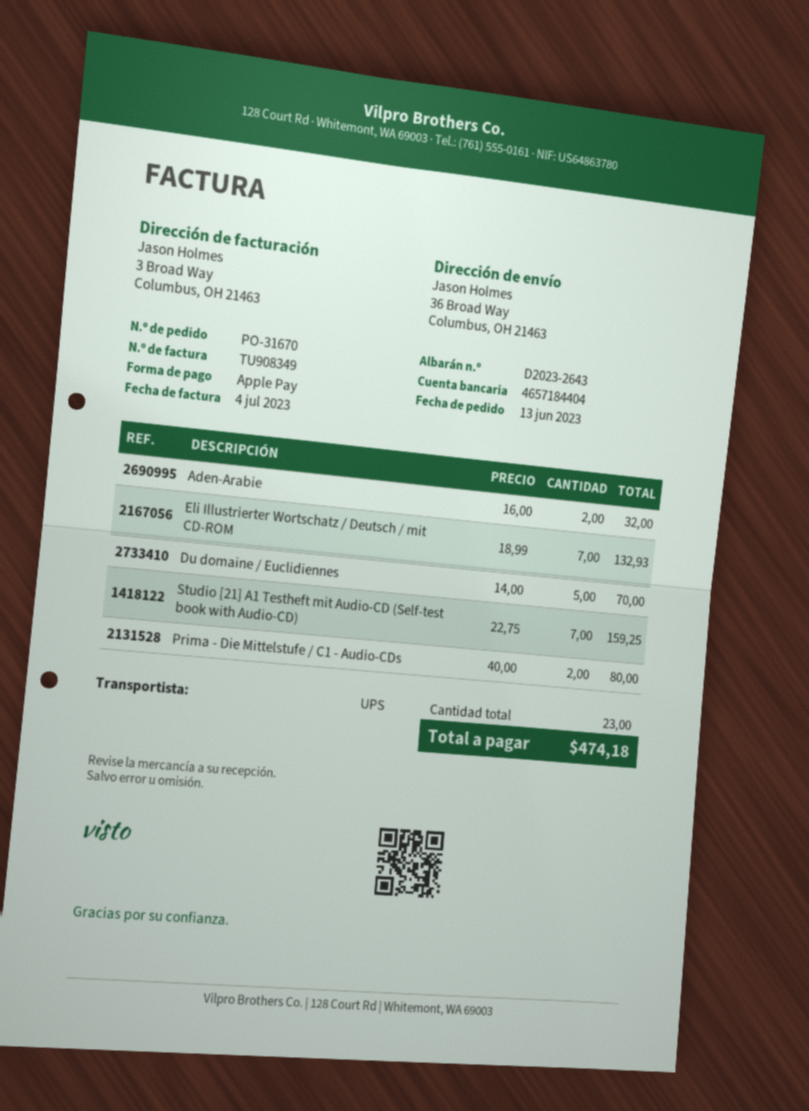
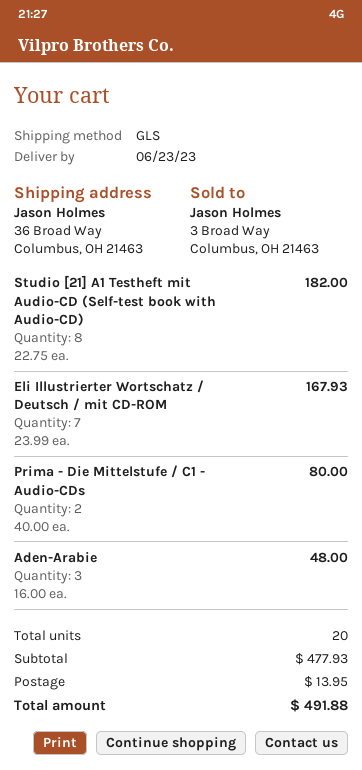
shipping method: UPS -> GLS
Aden-Arabie: 2 x 16.00 = 32.00 -> 3 x 16.00 = 48.00
Eli Illustrierter Wortschatz / Deutsch / mit CD-ROM: 7 x 18.99 = 132.93 -> 7 x 23.99 = 167.93
Du domaine / Euclidiennes: 5 x 14.00 = 70.00 -> none
Studio [21] A1 Testheft mit Audio-CD (Self-test book with Audio-CD): 7 x 22.75 = 159.25 -> 8 x 22.75 = 182.00
total quantity: 23 -> 20
shipping: none -> 13.95
total: 474.18 -> 491.88

